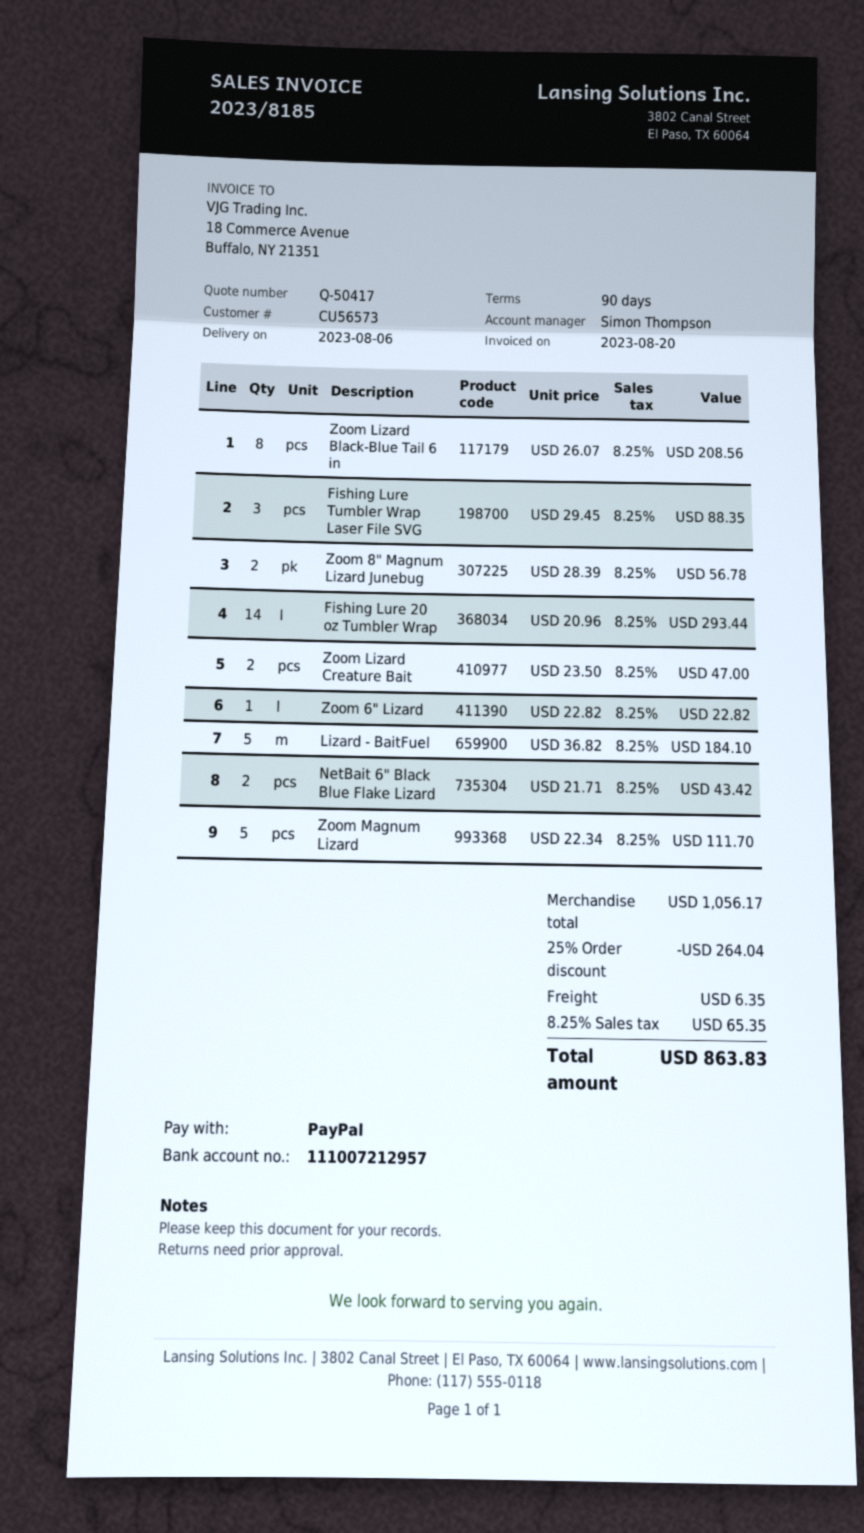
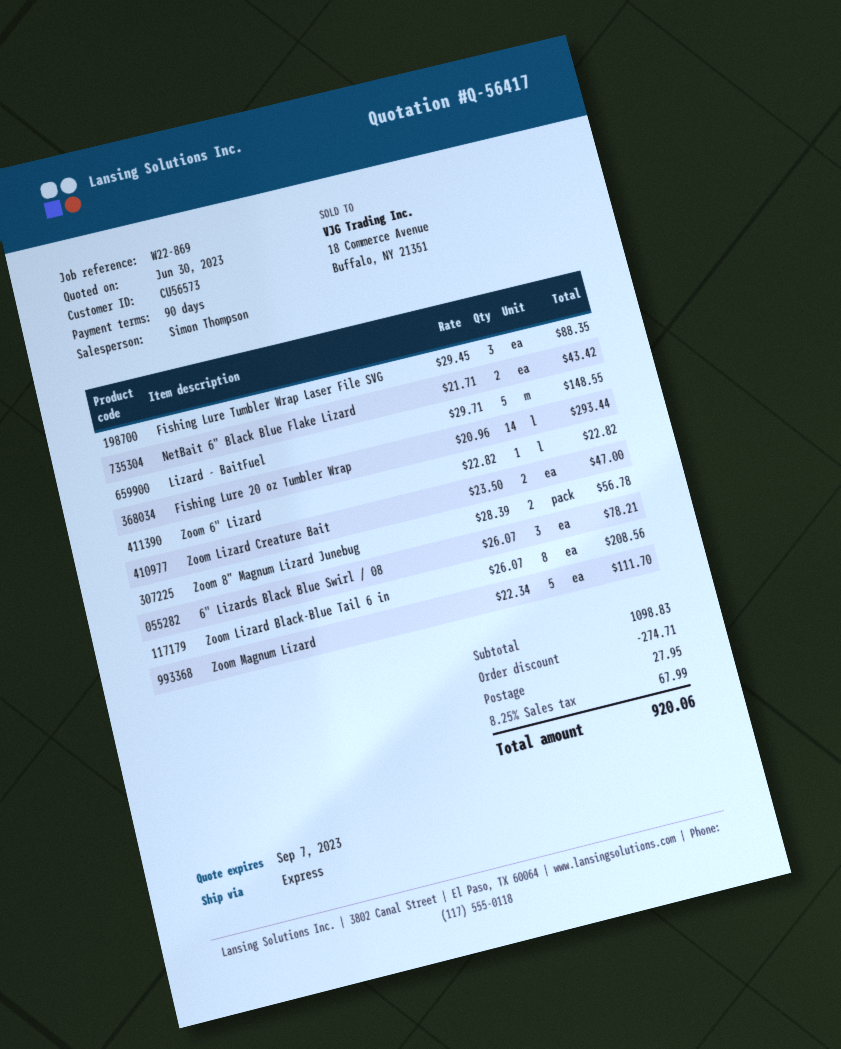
quote number: Q-50417 -> Q-56417
Lizard - BaitFuel: 5 x 36.82 = 184.10 -> 5 x 29.71 = 148.55
6" Lizards Black Blue Swirl / 08: none -> 3 x 26.07 = 78.21
subtotal: 1056.17 -> 1098.83
discount: 264.04 -> 274.71
shipping: 6.35 -> 27.95
tax: 8.25% = 65.35 -> 8.25% = 67.99
total: 863.83 -> 920.06

